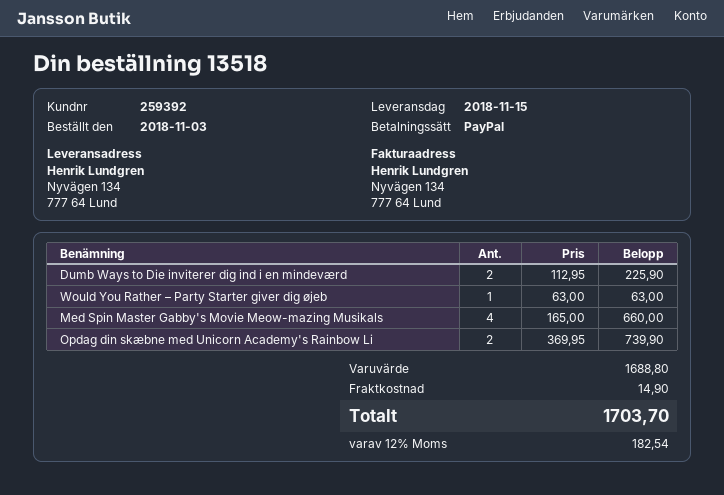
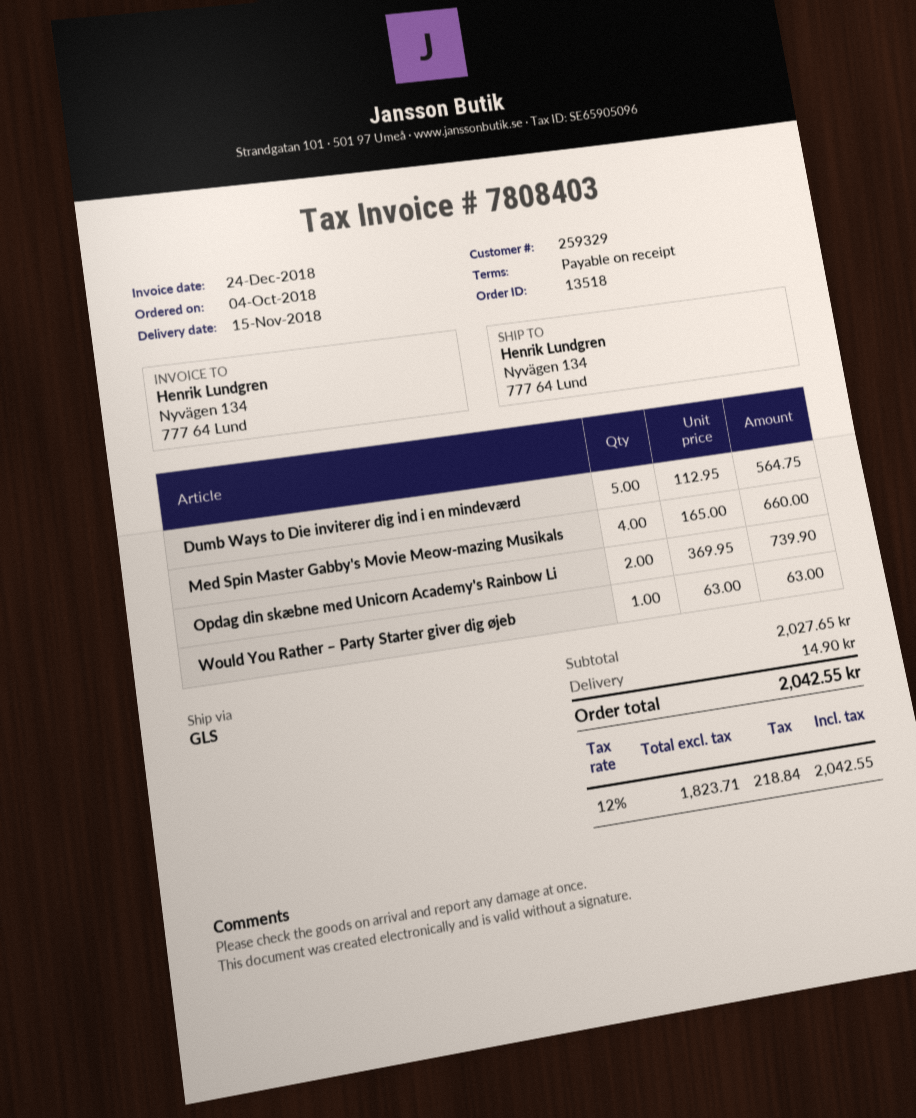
order date: 2018-11-03 -> 2018-10-04
customer number: 259392 -> 259329
Dumb Ways to Die inviterer dig ind i en mindeværd: 2 x 112.95 = 225.90 -> 5 x 112.95 = 564.75
subtotal: 1688.80 -> 2027.65
tax: 12% = 182.54 -> 12% = 218.84
total: 1703.70 -> 2042.55

